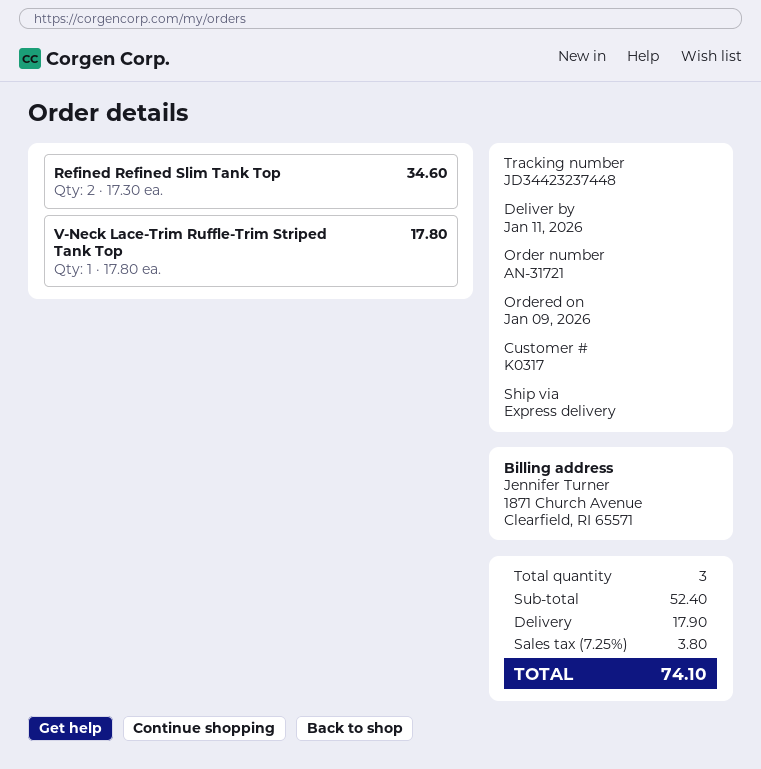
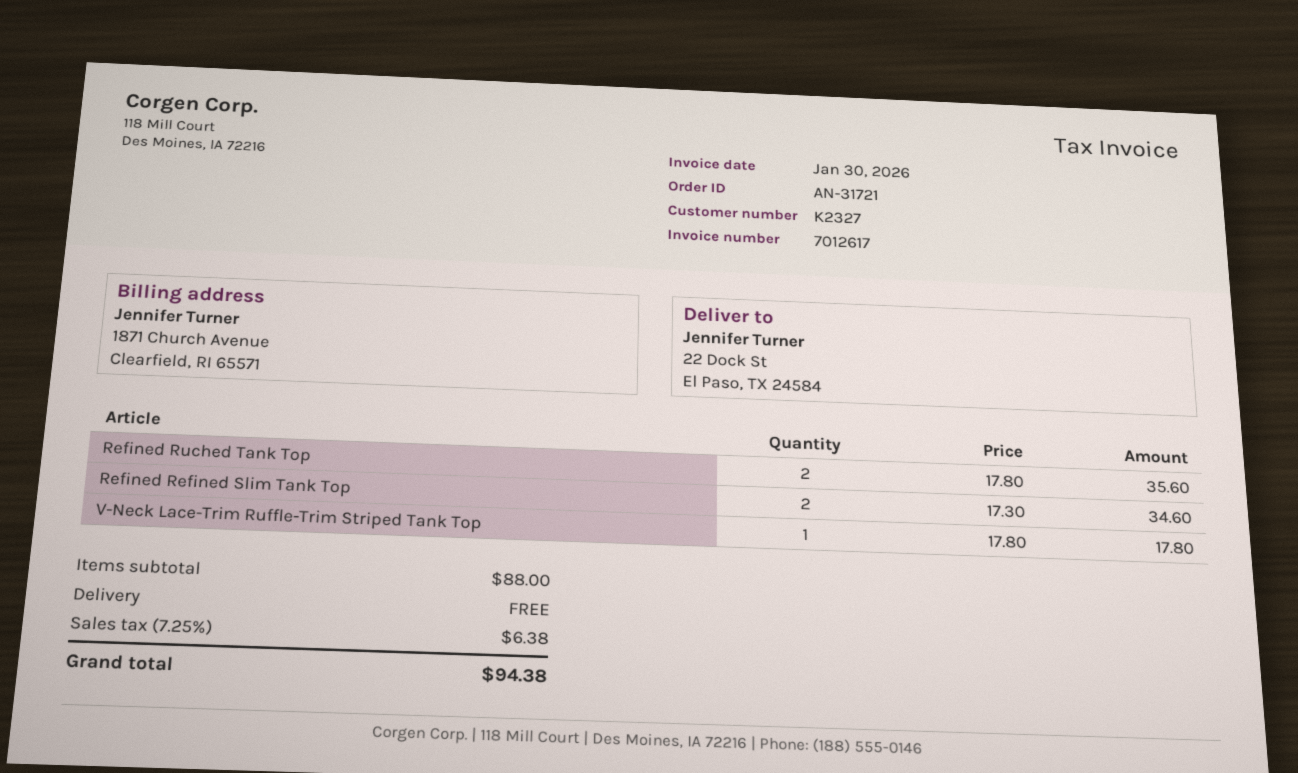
customer number: K0317 -> K2327
Refined Ruched Tank Top: none -> 2 x 17.80 = 35.60
subtotal: 52.40 -> 88.00
shipping: 17.90 -> 0.00
tax: 7.25% = 3.80 -> 7.25% = 6.38
total: 74.10 -> 94.38

